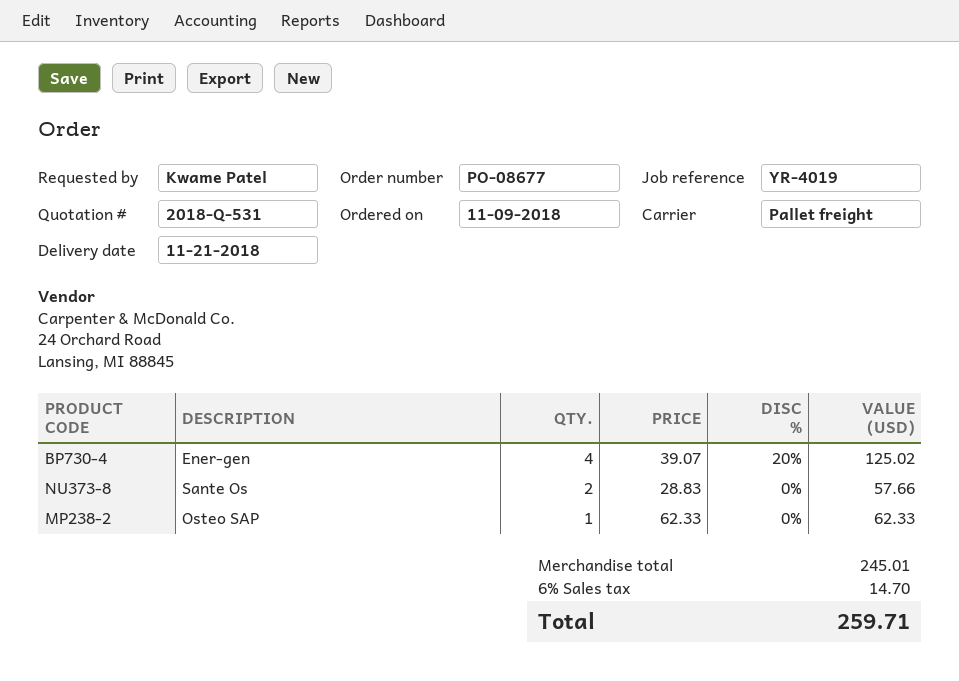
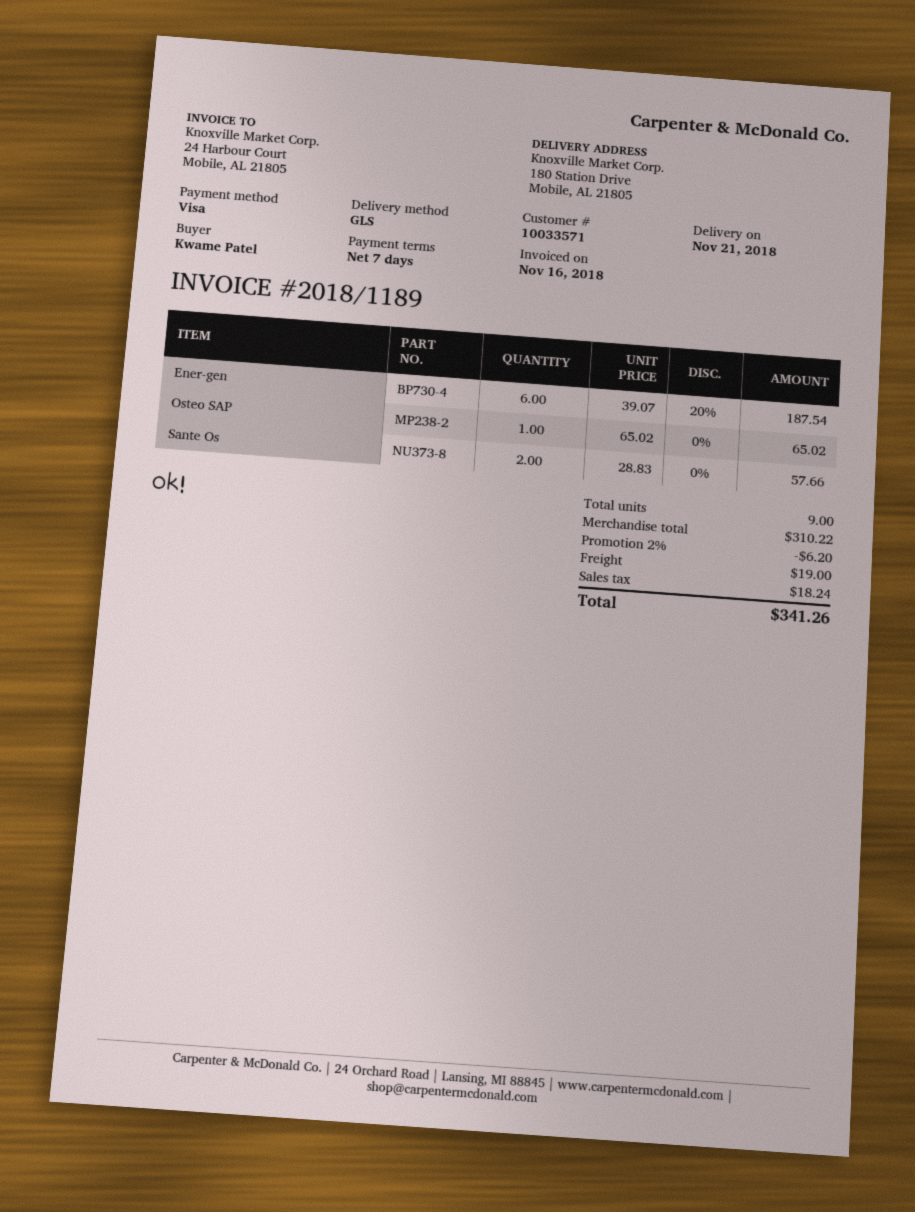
shipping method: pallet freight -> GLS
Ener-gen: 4 x 39.07 - 20% = 125.02 -> 6 x 39.07 - 20% = 187.54
Osteo SAP: 1 x 62.33 = 62.33 -> 1 x 65.02 = 65.02
subtotal: 245.01 -> 310.22
discount: none -> 2% = 6.20
shipping: none -> 19.00
tax: 14.70 -> 18.24
total: 259.71 -> 341.26

